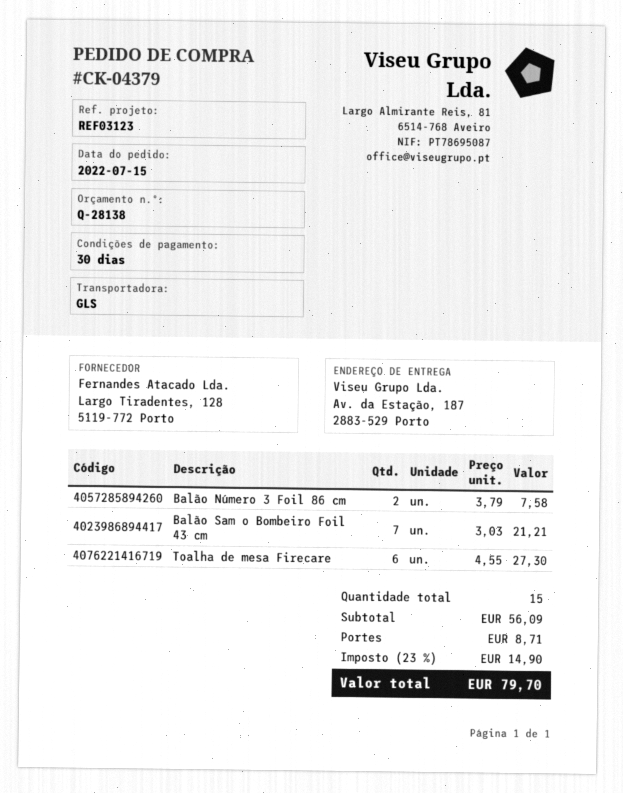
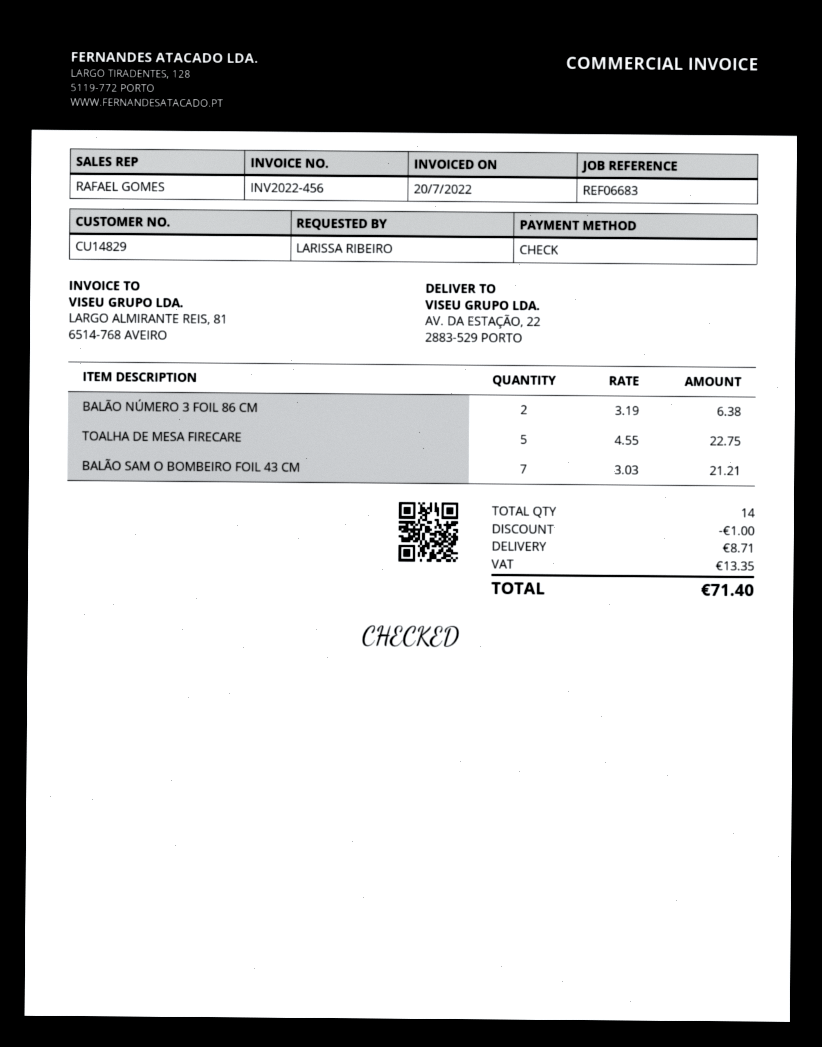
reference: REF03123 -> REF06683
ship to: Av. da Estação, 187, 2883-529 Porto -> AV. DA ESTAÇÃO, 22, 2883-529 PORTO
Balão Número 3 Foil 86 cm: 2 x 3.79 = 7.58 -> 2 x 3.19 = 6.38
Toalha de mesa Firecare: 6 x 4.55 = 27.30 -> 5 x 4.55 = 22.75
total quantity: 15 -> 14
discount: none -> 1.00
tax: 14.90 -> 13.35
total: 79.70 -> 71.40

